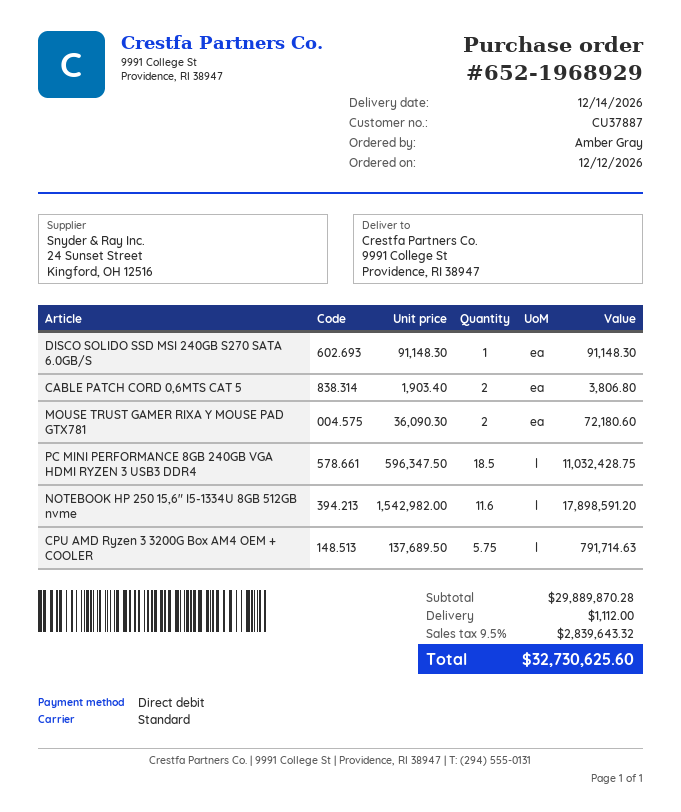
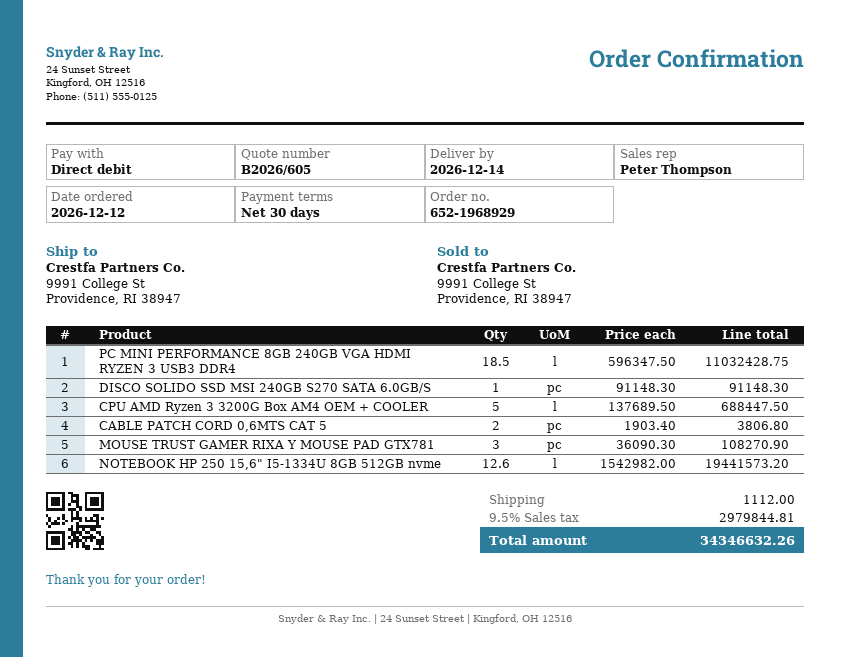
MOUSE TRUST GAMER RIXA Y MOUSE PAD GTX781: 2 x 36090.30 = 72180.60 -> 3 x 36090.30 = 108270.90
NOTEBOOK HP 250 15,6" I5-1334U 8GB 512GB nvme: 11.6 x 1542982.00 = 17898591.20 -> 12.6 x 1542982.00 = 19441573.20
CPU AMD Ryzen 3 3200G Box AM4 OEM + COOLER: 5.75 x 137689.50 = 791714.63 -> 5 x 137689.50 = 688447.50
tax: 9.5% = 2839643.32 -> 9.5% = 2979844.81
total: 32730625.60 -> 34346632.26

